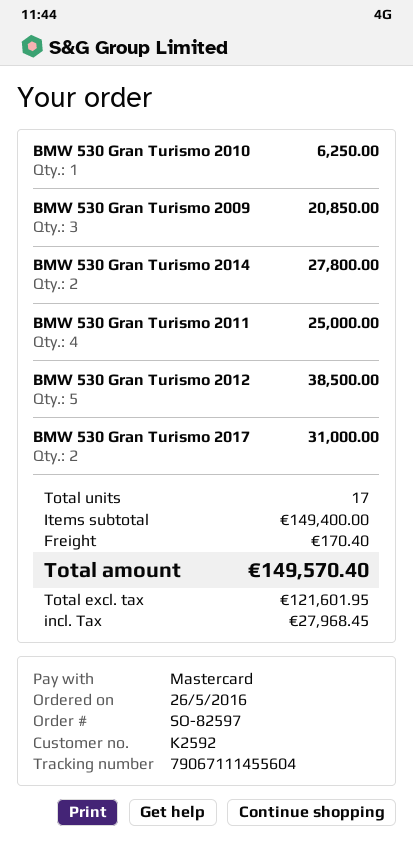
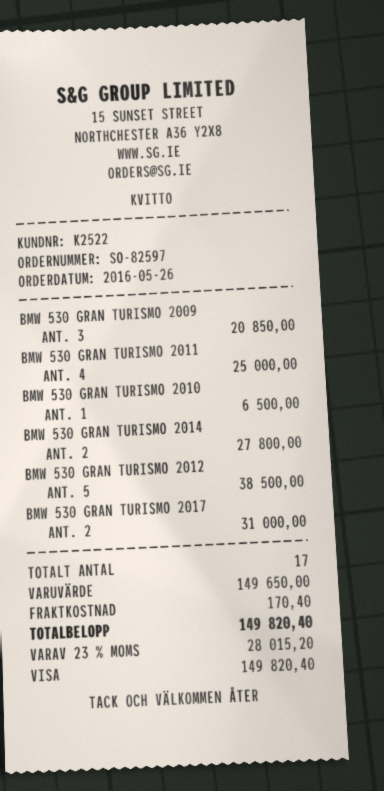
customer number: K2592 -> K2522
payment method: Mastercard -> Visa
BMW 530 Gran Turismo 2010: 1 for 6250.00 -> 1 for 6500.00
subtotal: 149400.00 -> 149650.00
tax: 27968.45 -> 28015.20
total: 149570.40 -> 149820.40

